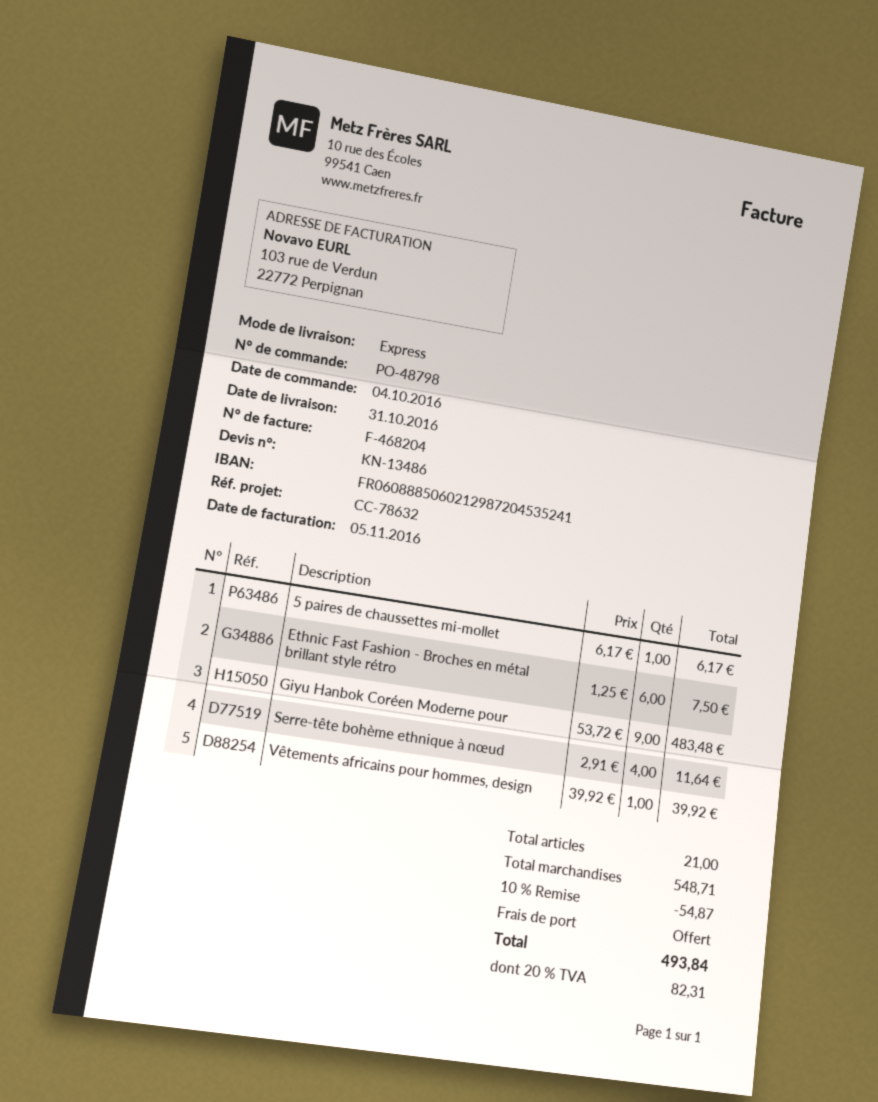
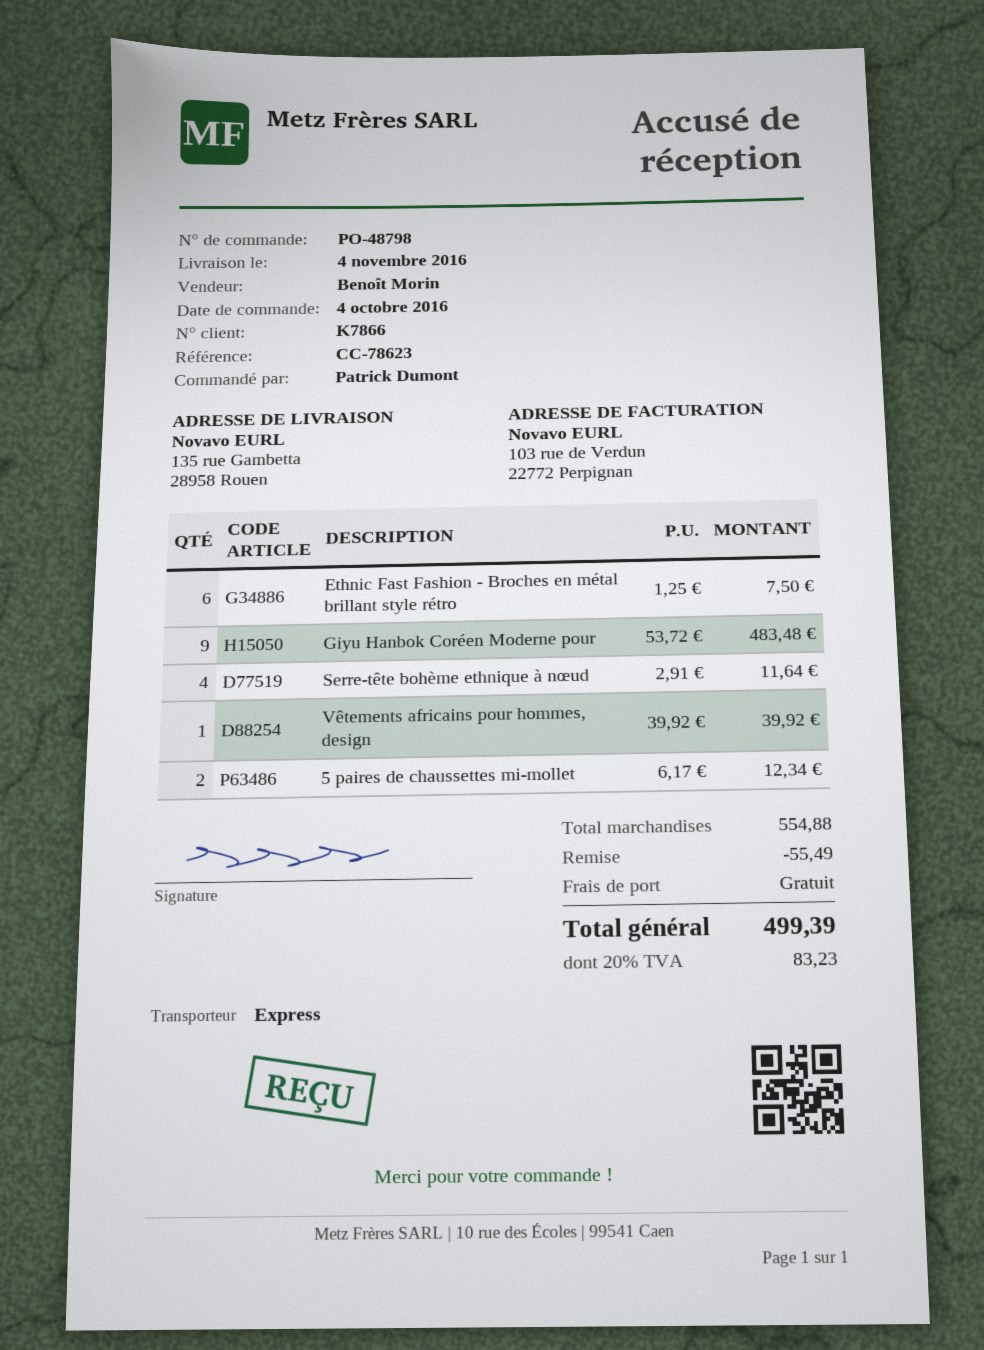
delivery date: 2016-10-31 -> 2016-11-04
reference: CC-78632 -> CC-78623
5 paires de chaussettes mi-mollet: 1 x 6.17 = 6.17 -> 2 x 6.17 = 12.34
subtotal: 548.71 -> 554.88
discount: 54.87 -> 55.49
tax: 20% = 82.31 -> 20% = 83.23
total: 493.84 -> 499.39

